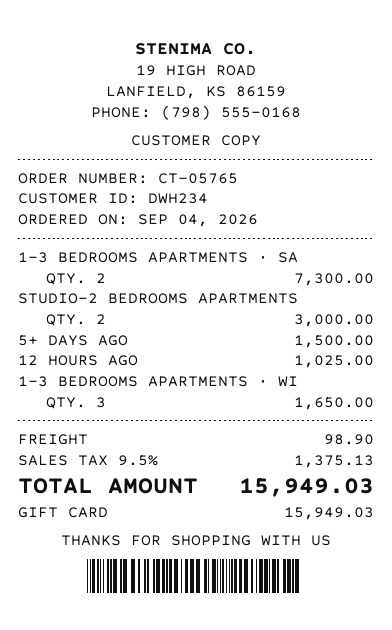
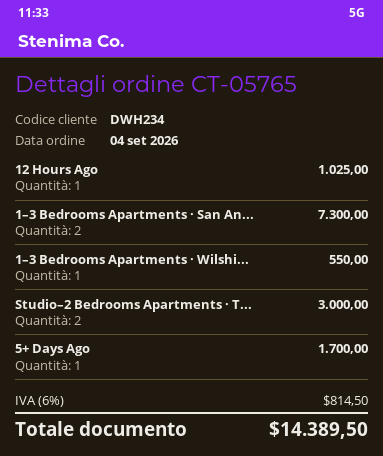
5+ DAYS AGO: 1 for 1500.00 -> 1 for 1700.00
1–3 BEDROOMS APARTMENTS · WI: 3 for 1650.00 -> 1 for 550.00
shipping: 98.90 -> none
tax: 9.5% = 1375.13 -> 6% = 814.50
total: 15949.03 -> 14389.50

